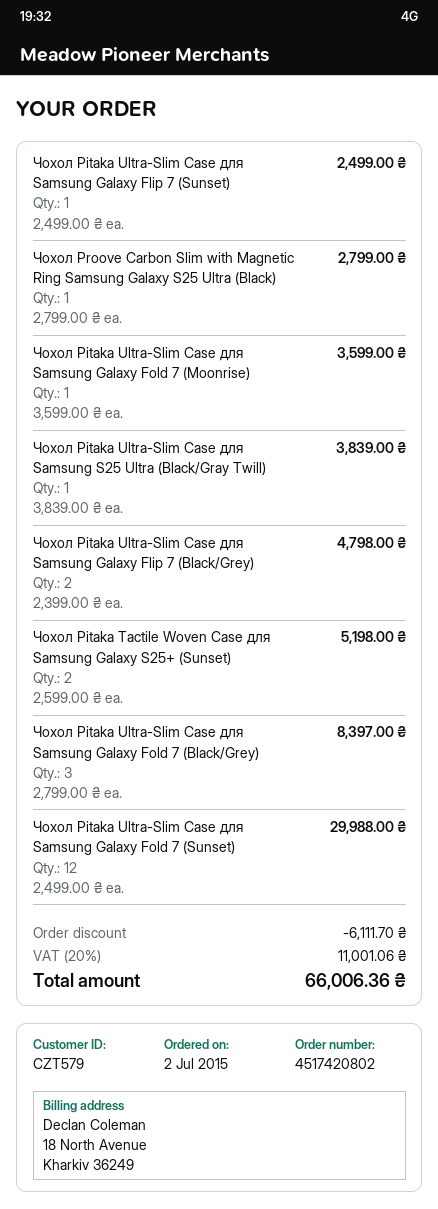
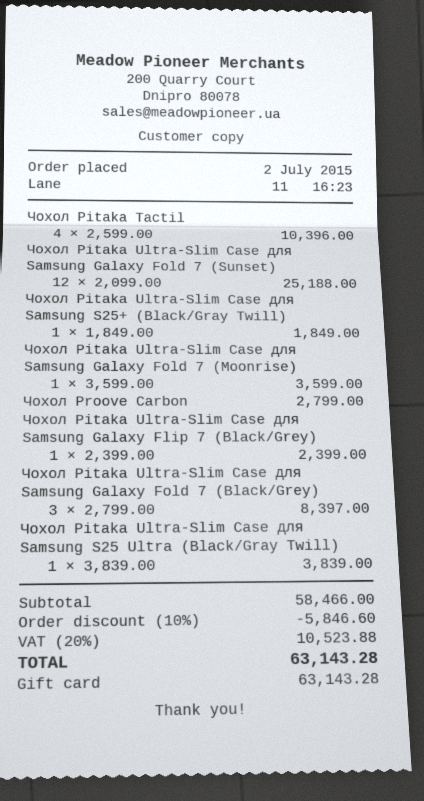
Чохол Pitaka Ultra-Slim Case для Samsung Galaxy Flip 7 (Sunset): 1 x 2499.00 = 2499.00 -> none
Чохол Pitaka Ultra-Slim Case для Samsung Galaxy Flip 7 (Black/Grey): 2 x 2399.00 = 4798.00 -> 1 x 2399.00 = 2399.00
Чохол Pitaka Tactile Woven Case для Samsung Galaxy S25+ (Sunset): 2 x 2599.00 = 5198.00 -> 4 x 2599.00 = 10396.00
Чохол Pitaka Ultra-Slim Case для Samsung Galaxy Fold 7 (Sunset): 12 x 2499.00 = 29988.00 -> 12 x 2099.00 = 25188.00
Чохол Pitaka Ultra-Slim Case для Samsung S25+ (Black/Gray Twill): none -> 1 x 1849.00 = 1849.00
discount: 6111.70 -> 5846.60
tax: 20% = 11001.06 -> 20% = 10523.88
total: 66006.36 -> 63143.28

